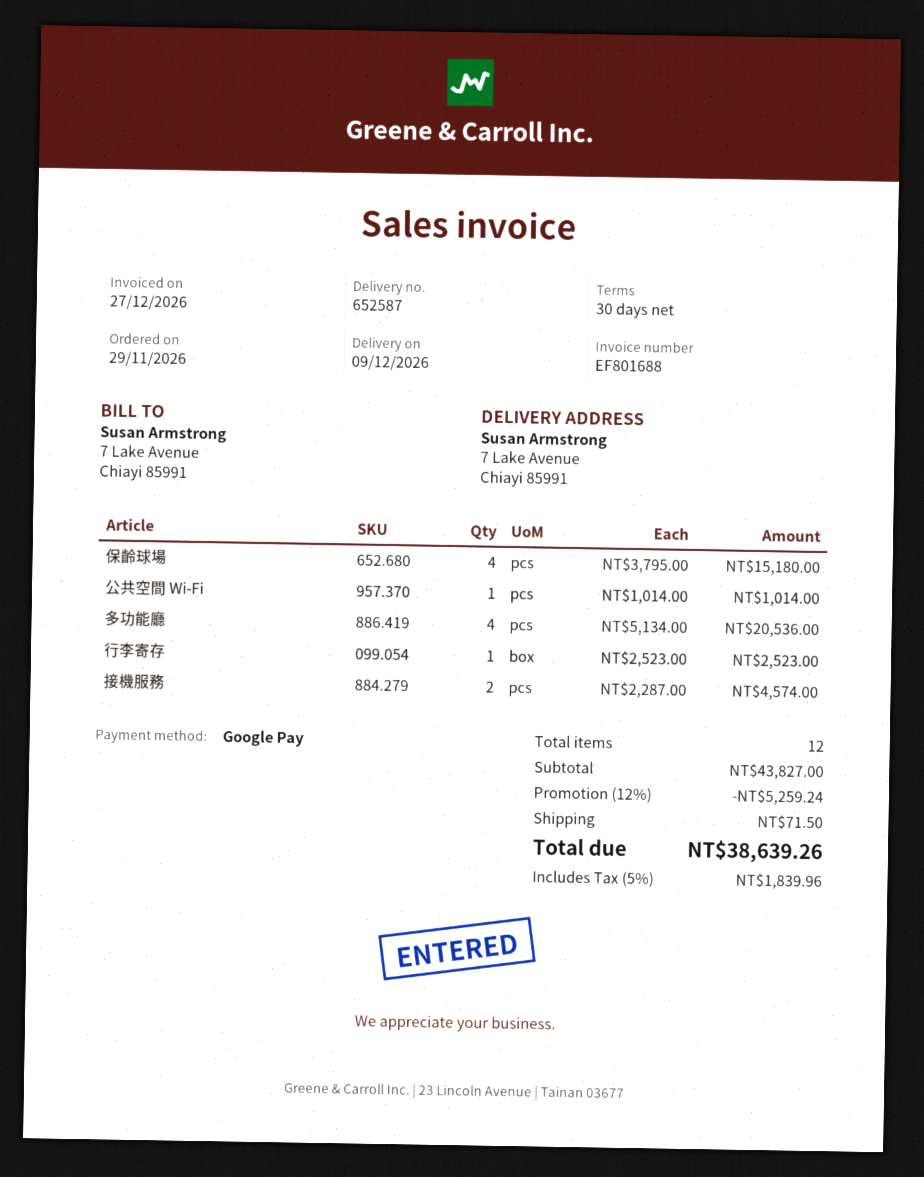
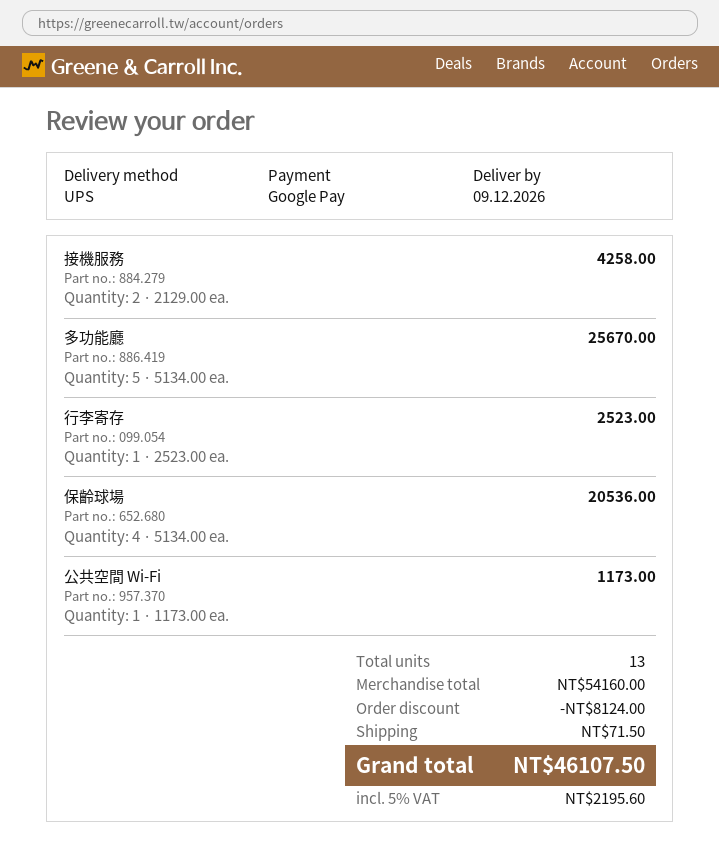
保齡球場: 4 x 3795.00 = 15180.00 -> 4 x 5134.00 = 20536.00
公共空間 Wi-Fi: 1 x 1014.00 = 1014.00 -> 1 x 1173.00 = 1173.00
多功能廳: 4 x 5134.00 = 20536.00 -> 5 x 5134.00 = 25670.00
接機服務: 2 x 2287.00 = 4574.00 -> 2 x 2129.00 = 4258.00
total quantity: 12 -> 13
subtotal: 43827.00 -> 54160.00
discount: 5259.24 -> 8124.00
tax: 5% = 1839.96 -> 5% = 2195.60
total: 38639.26 -> 46107.50

